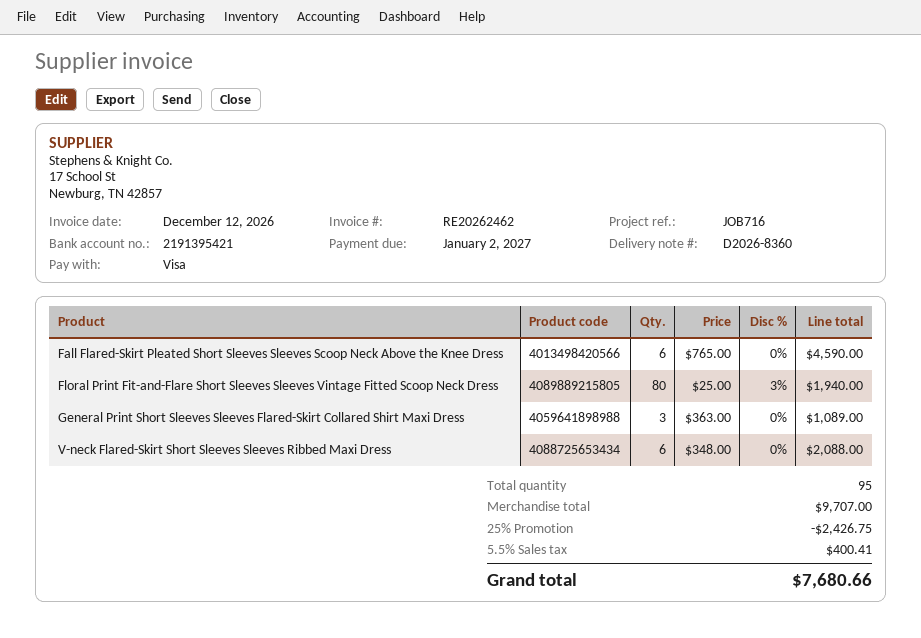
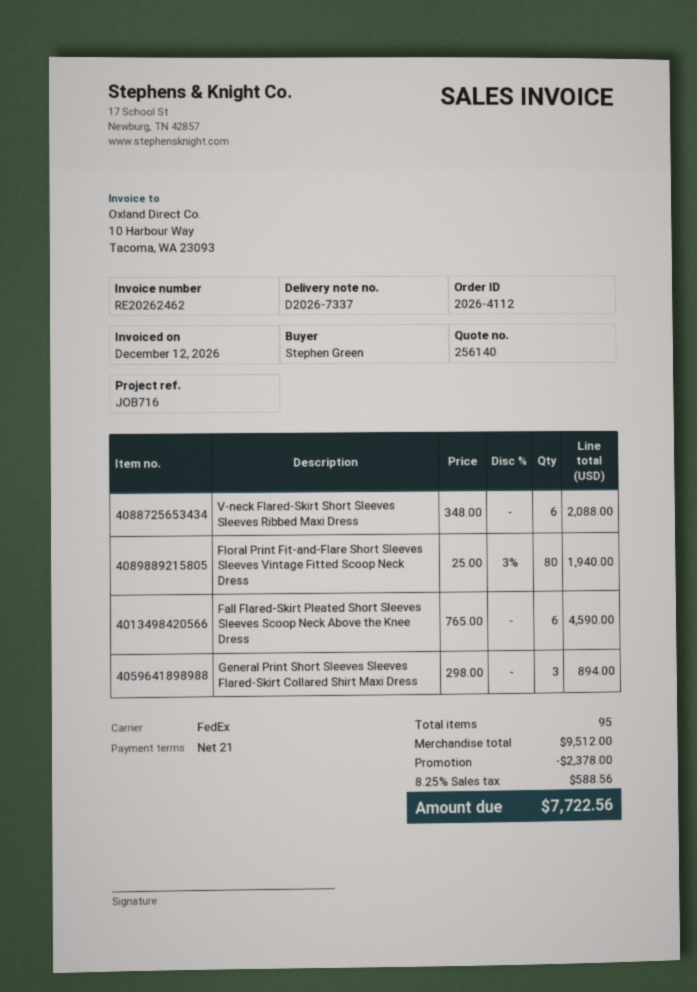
delivery note number: D2026-8360 -> D2026-7337
General Print Short Sleeves Sleeves Flared-Skirt Collared Shirt Maxi Dress: 3 x 363.00 = 1089.00 -> 3 x 298.00 = 894.00
subtotal: 9707.00 -> 9512.00
discount: 2426.75 -> 2378.00
tax: 5.5% = 400.41 -> 8.25% = 588.56
total: 7680.66 -> 7722.56

